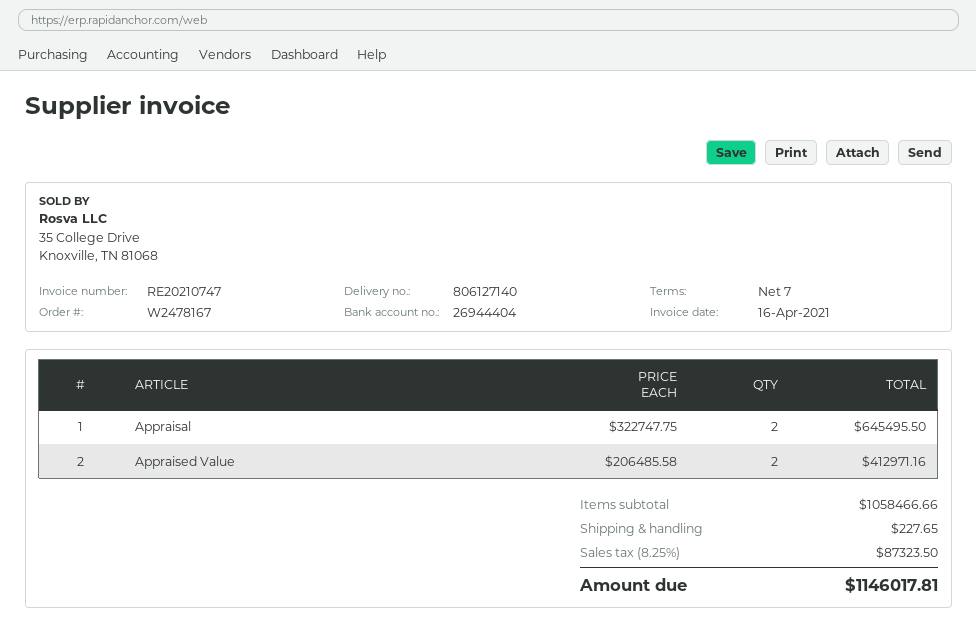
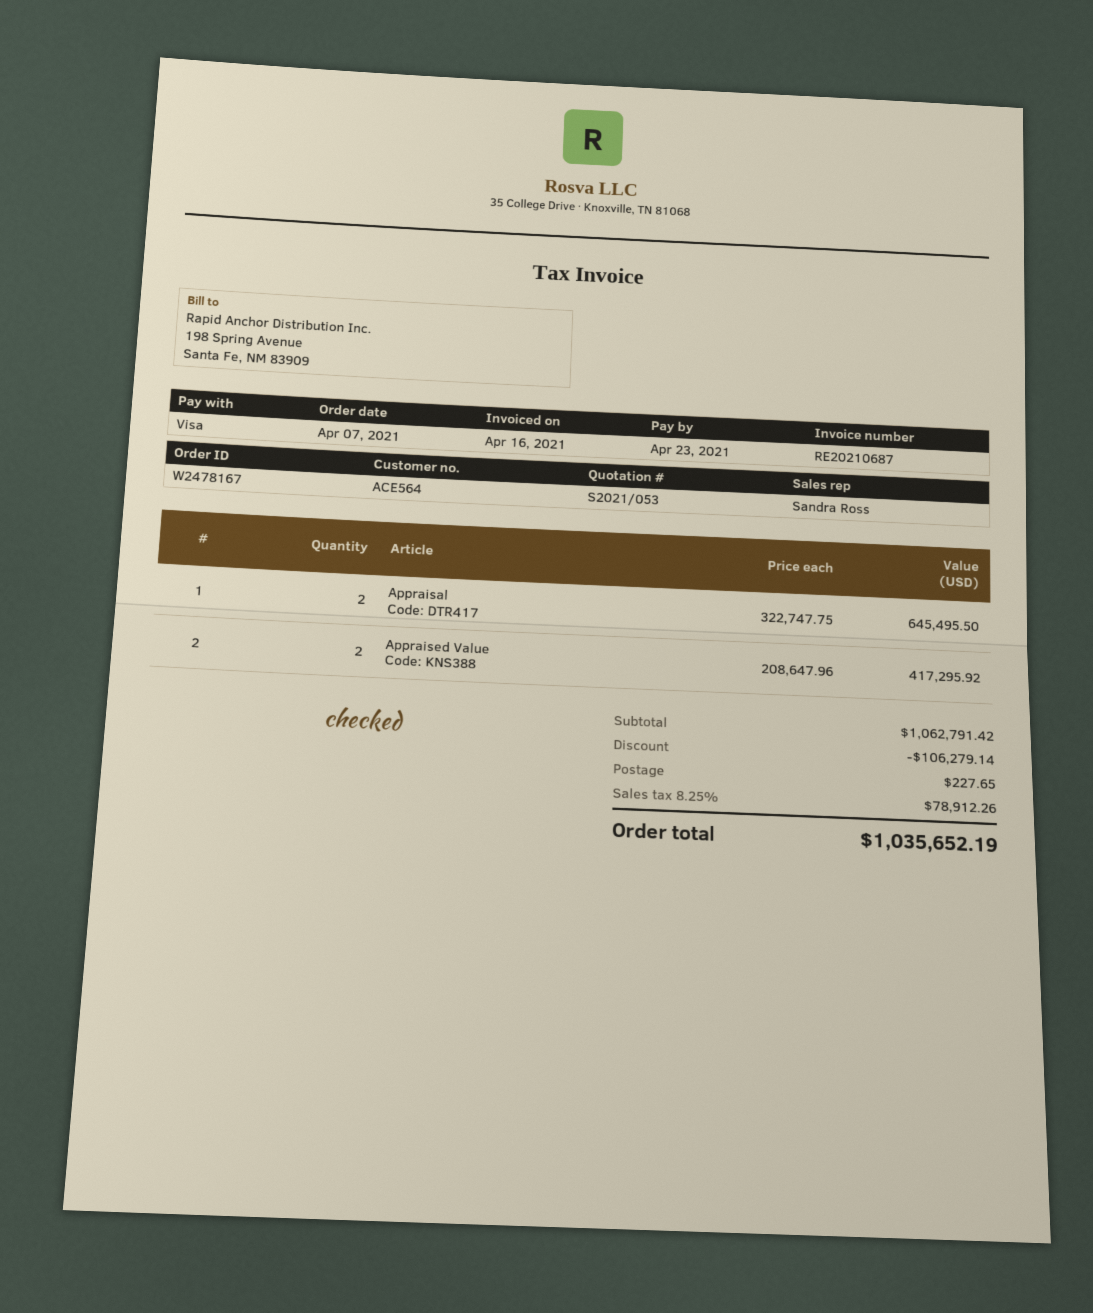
invoice number: RE20210747 -> RE20210687
Appraised Value: 2 x 206485.58 = 412971.16 -> 2 x 208647.96 = 417295.92
subtotal: 1058466.66 -> 1062791.42
discount: none -> 106279.14
tax: 8.25% = 87323.50 -> 8.25% = 78912.26
total: 1146017.81 -> 1035652.19

